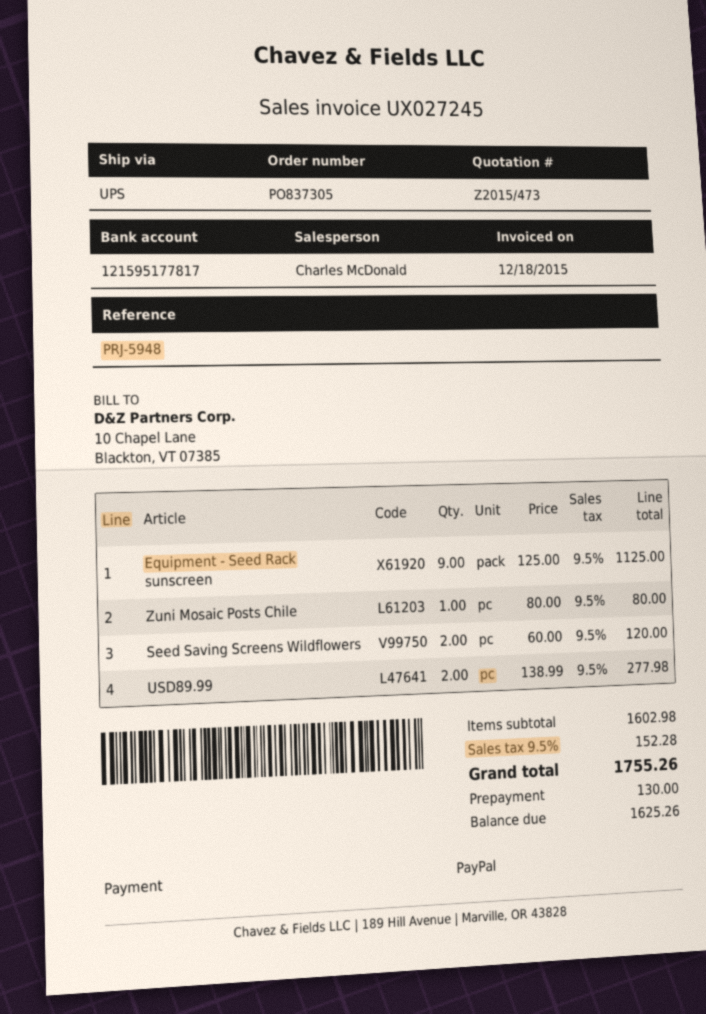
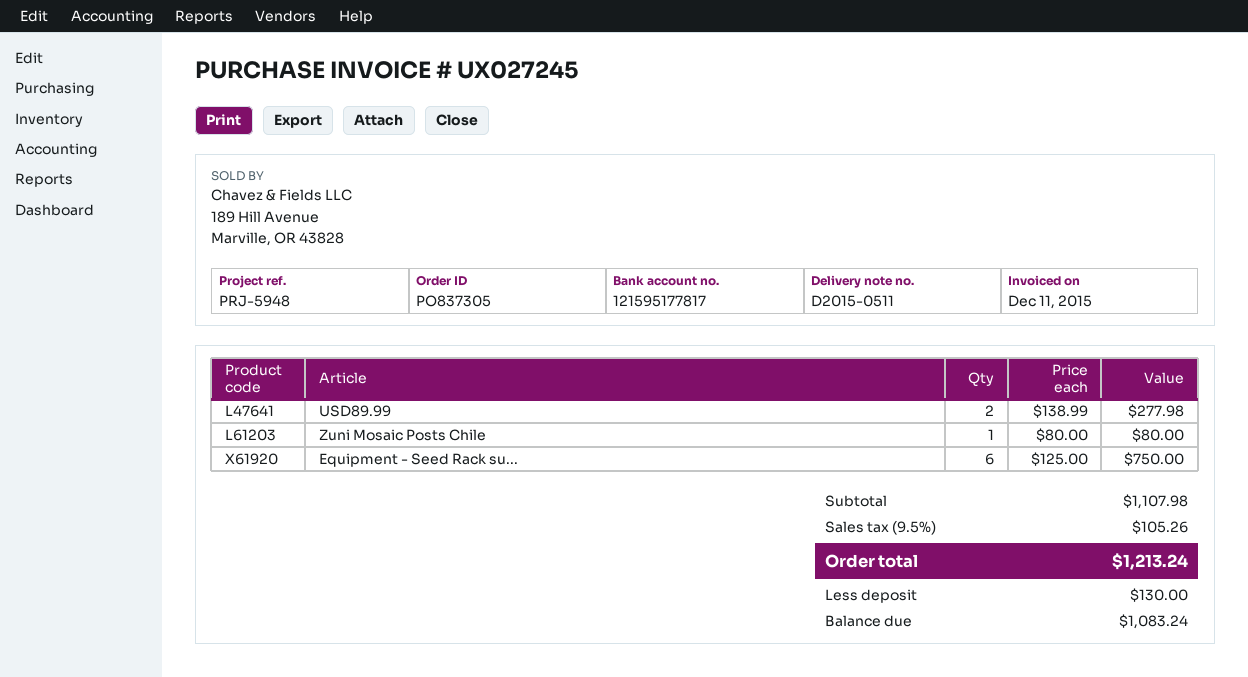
invoice date: 2015-12-18 -> 2015-12-11
Equipment - Seed Rack sunscreen: 9 x 125.00 = 1125.00 -> 6 x 125.00 = 750.00
Seed Saving Screens Wildflowers: 2 x 60.00 = 120.00 -> none
subtotal: 1602.98 -> 1107.98
tax: 9.5% = 152.28 -> 9.5% = 105.26
total: 1755.26 -> 1213.24
balance: 1625.26 -> 1083.24

